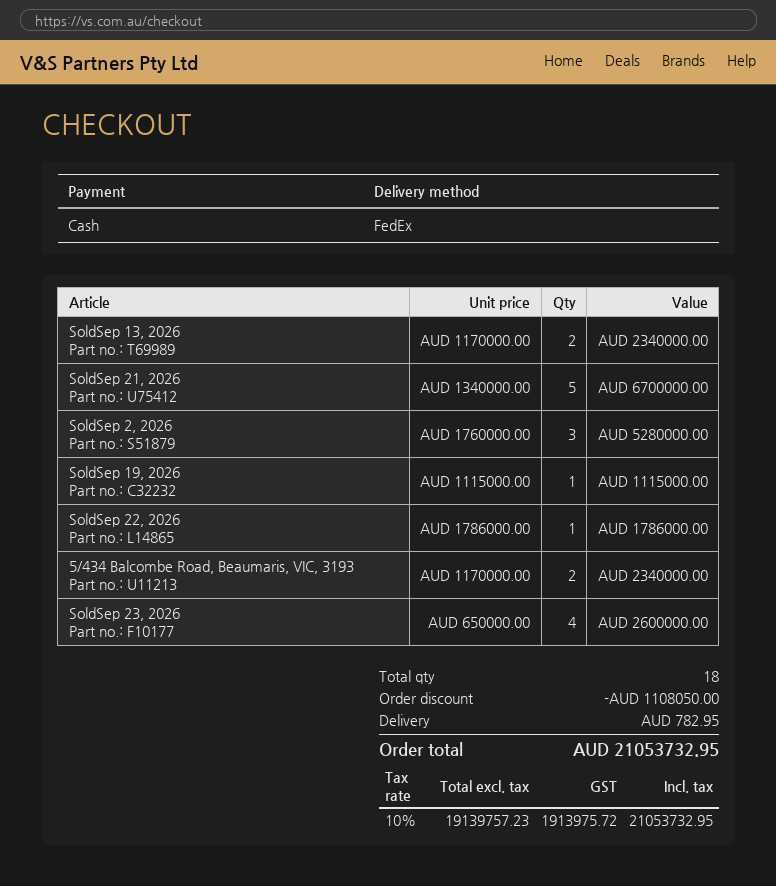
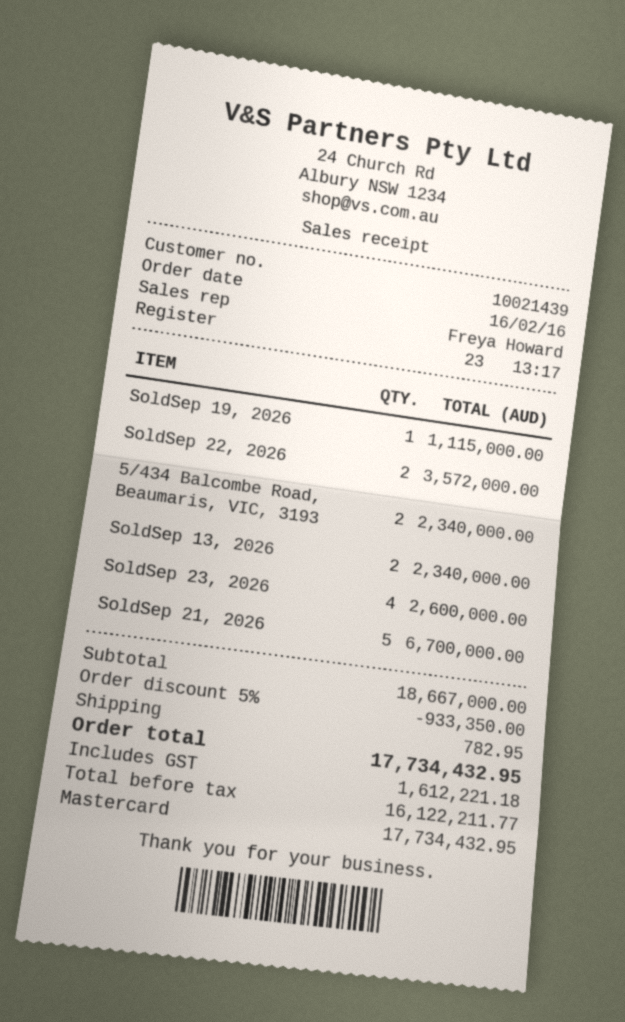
payment method: cash -> Mastercard
SoldSep 2, 2026: 3 for 5280000.00 -> none
SoldSep 22, 2026: 1 for 1786000.00 -> 2 for 3572000.00
discount: 1108050.00 -> 933350.00
net: 19139757.23 -> 16122211.77
tax: 1913975.72 -> 1612221.18
total: 21053732.95 -> 17734432.95

